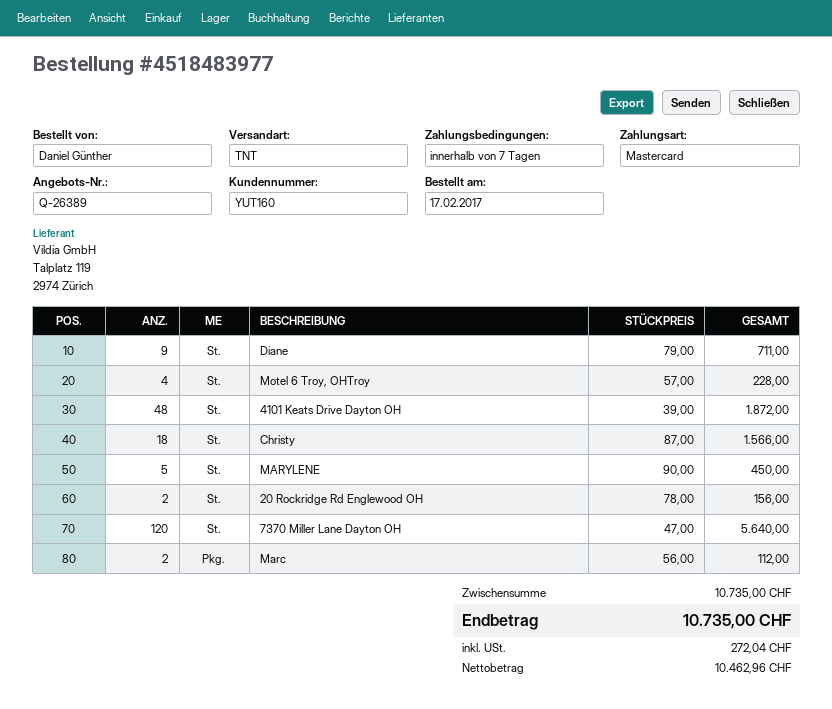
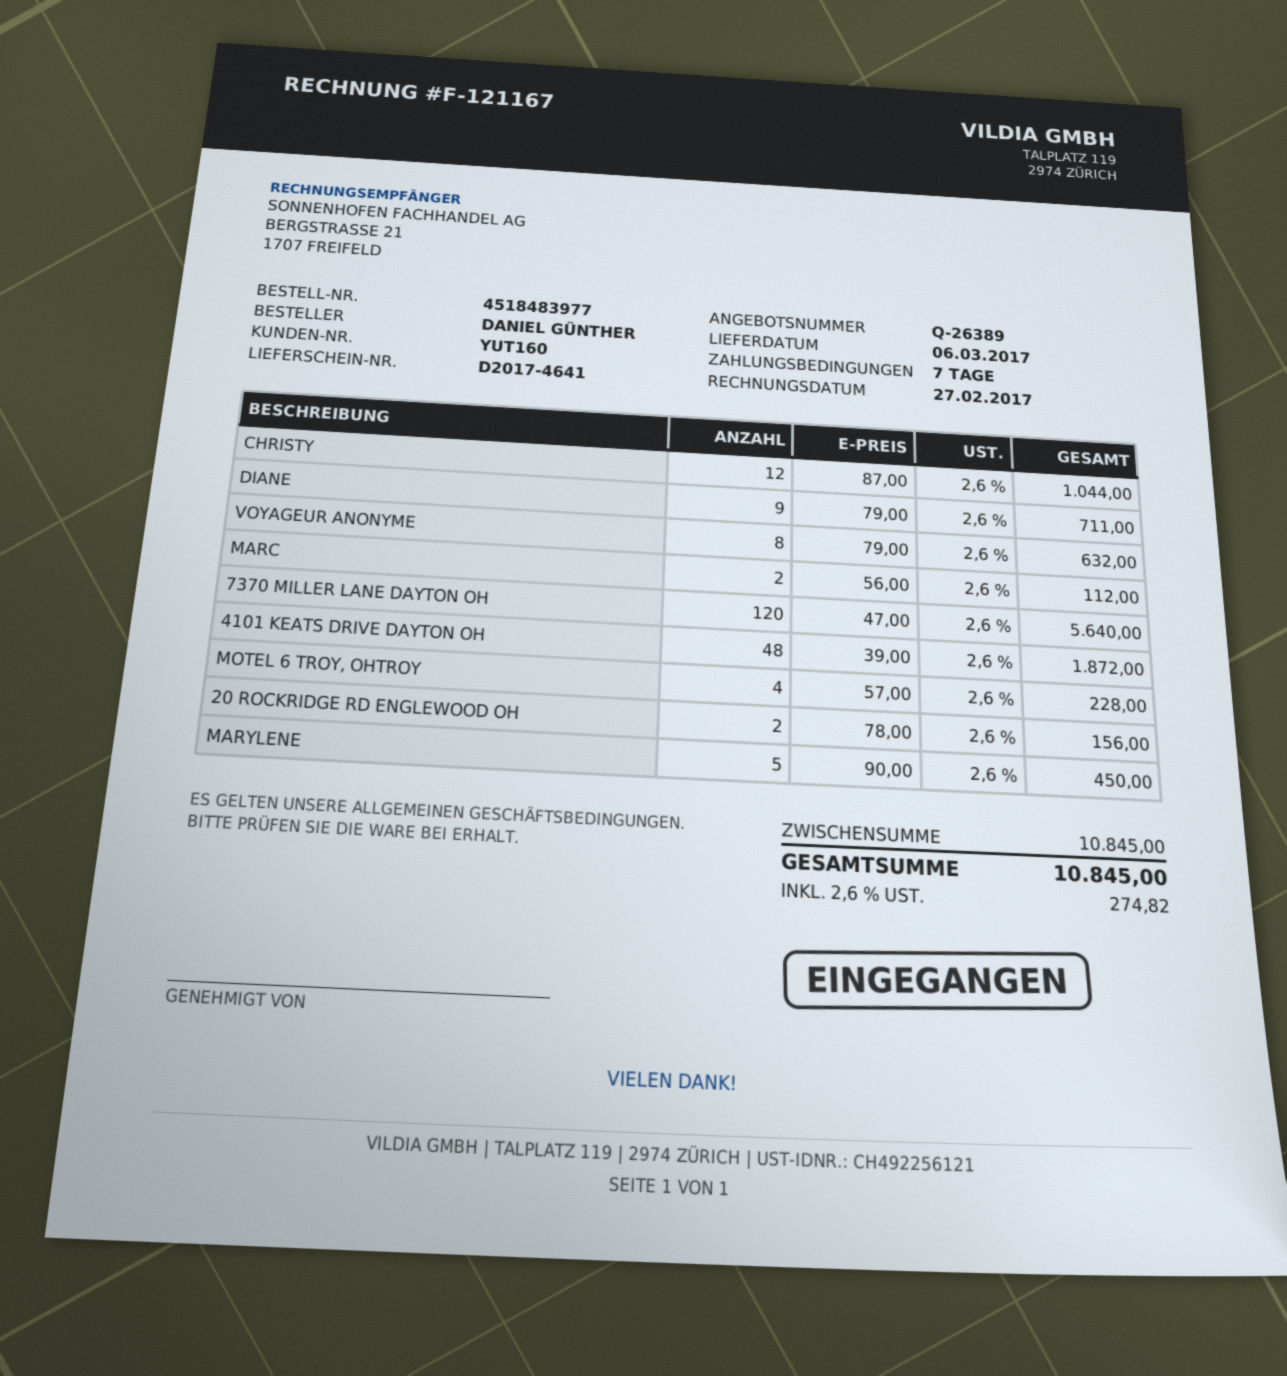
Christy: 18 x 87.00 = 1566.00 -> 12 x 87.00 = 1044.00
VOYAGEUR ANONYME: none -> 8 x 79.00 = 632.00
subtotal: 10735.00 -> 10845.00
tax: 272.04 -> 274.82
total: 10735.00 -> 10845.00

